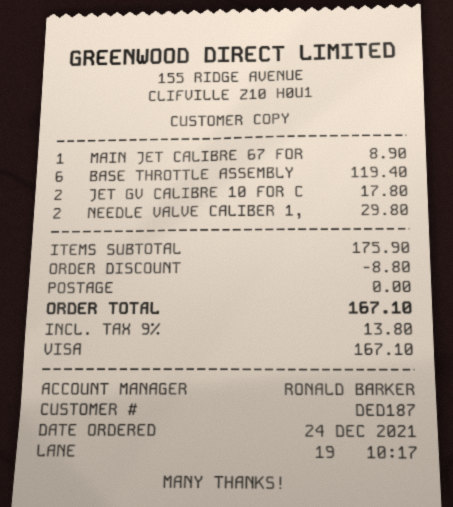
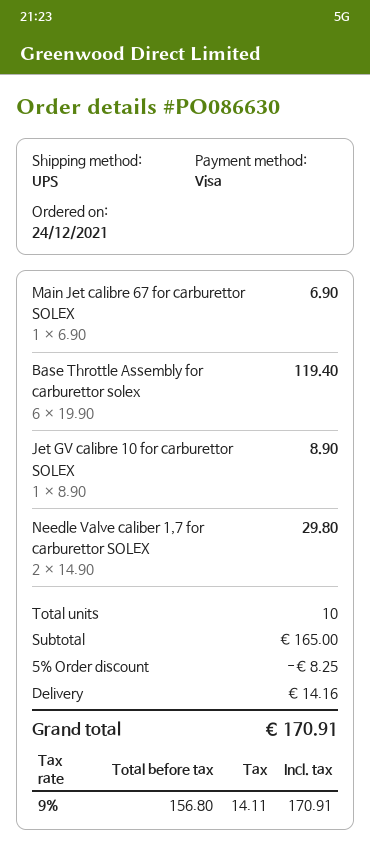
MAIN JET CALIBRE 67 FOR: 1 for 8.90 -> 1 for 6.90
JET GV CALIBRE 10 FOR C: 2 for 17.80 -> 1 for 8.90
subtotal: 175.90 -> 165.00
discount: 8.80 -> 8.25
shipping: 0.00 -> 14.16
tax: 9% = 13.80 -> 9% = 14.11
total: 167.10 -> 170.91

